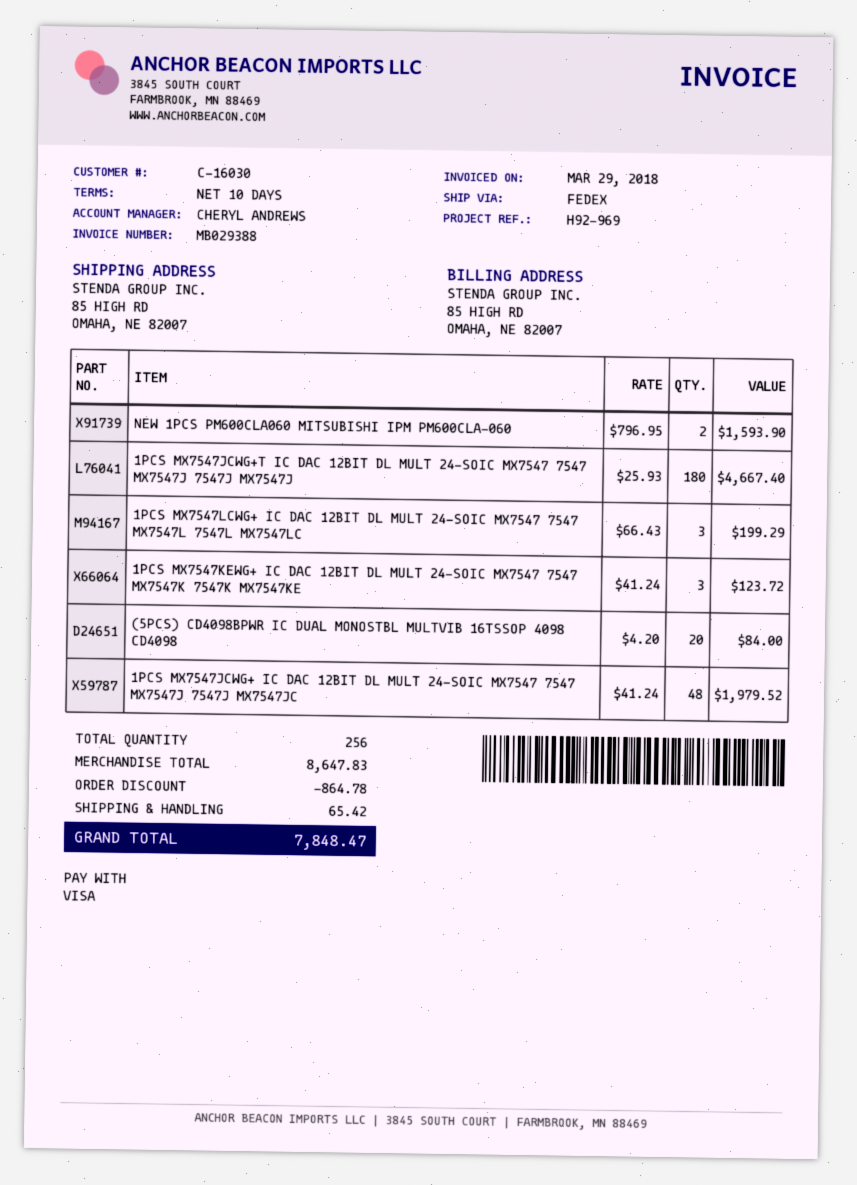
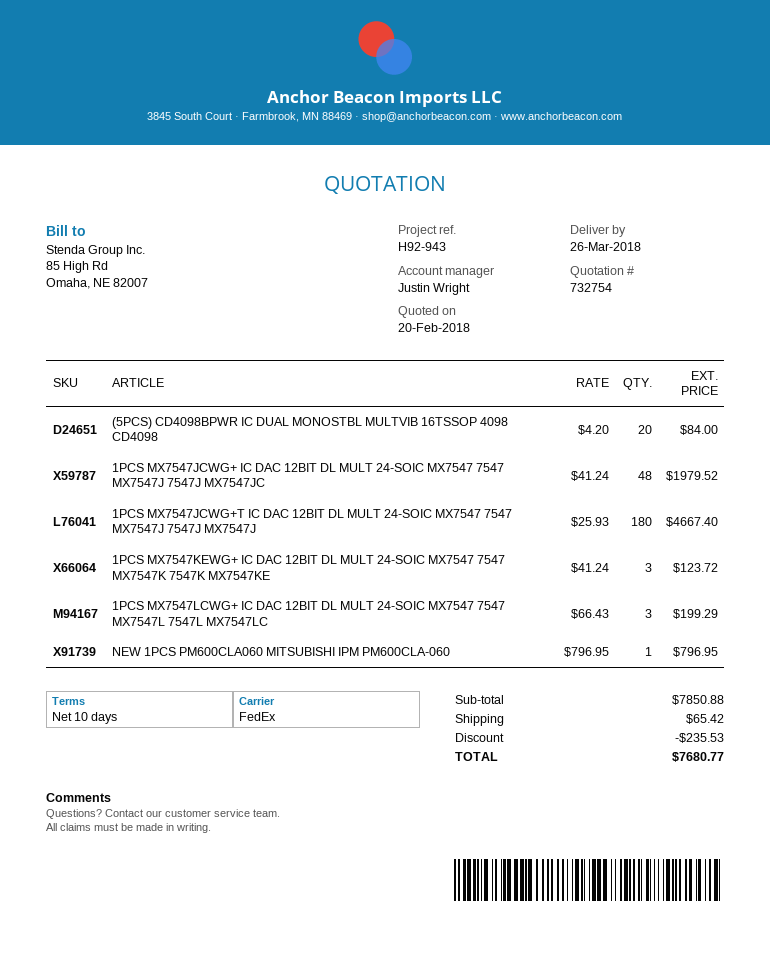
reference: H92-969 -> H92-943
sales rep: CHERYL ANDREWS -> Justin Wright
NEW 1PCS PM600CLA060 MITSUBISHI IPM PM600CLA-060: 2 x 796.95 = 1593.90 -> 1 x 796.95 = 796.95
subtotal: 8647.83 -> 7850.88
discount: 864.78 -> 235.53
total: 7848.47 -> 7680.77

